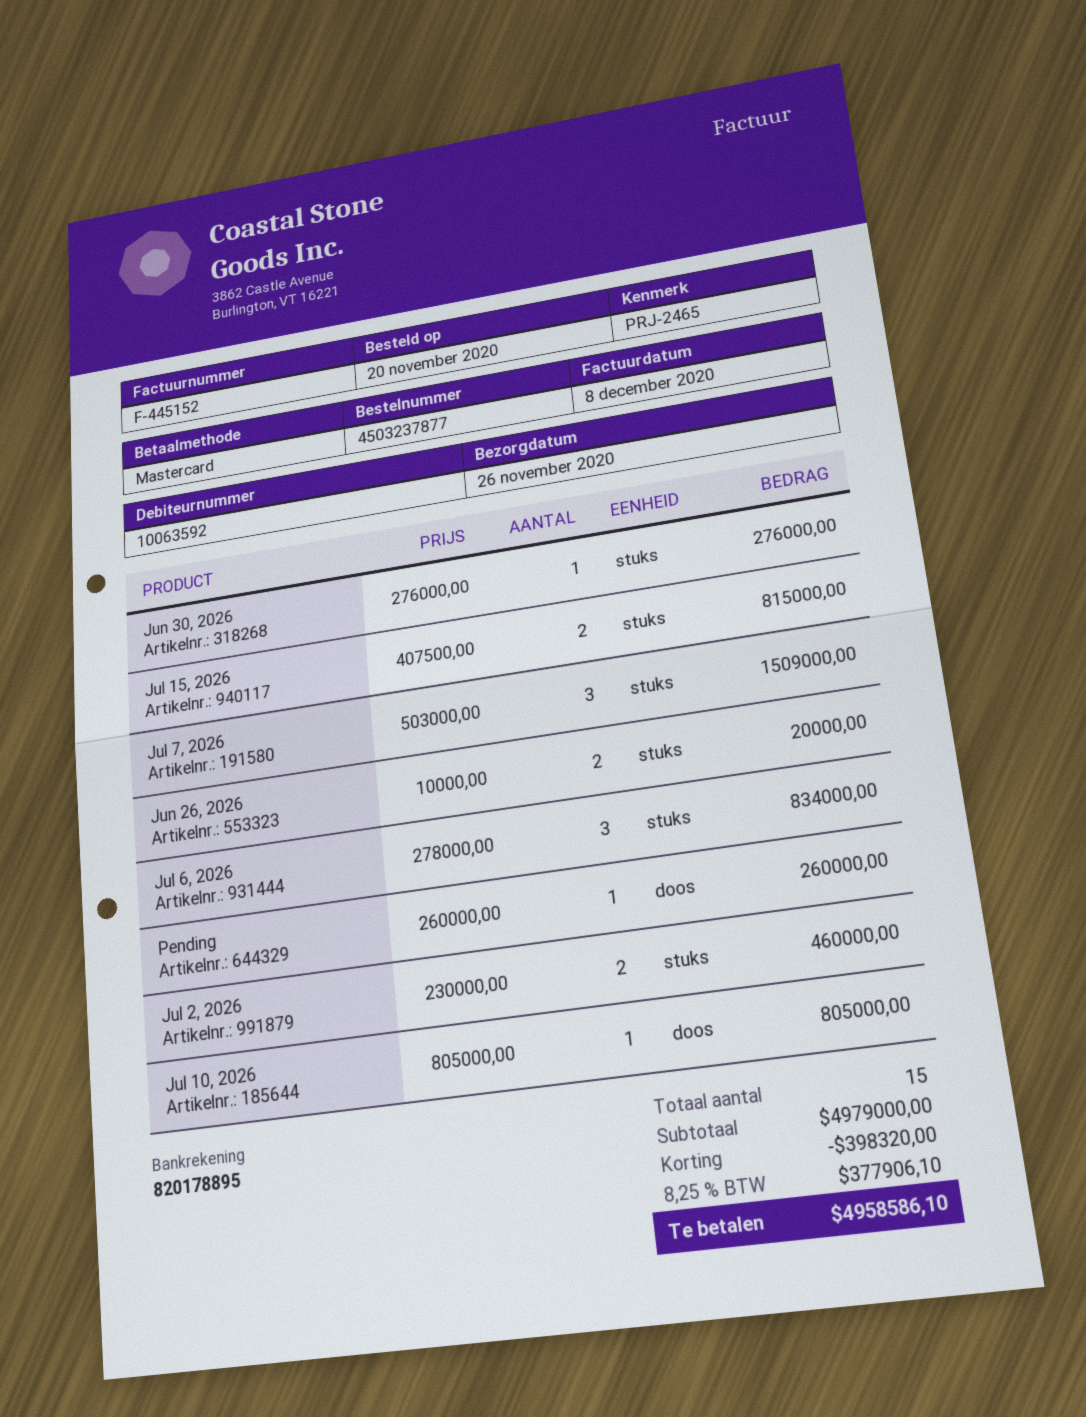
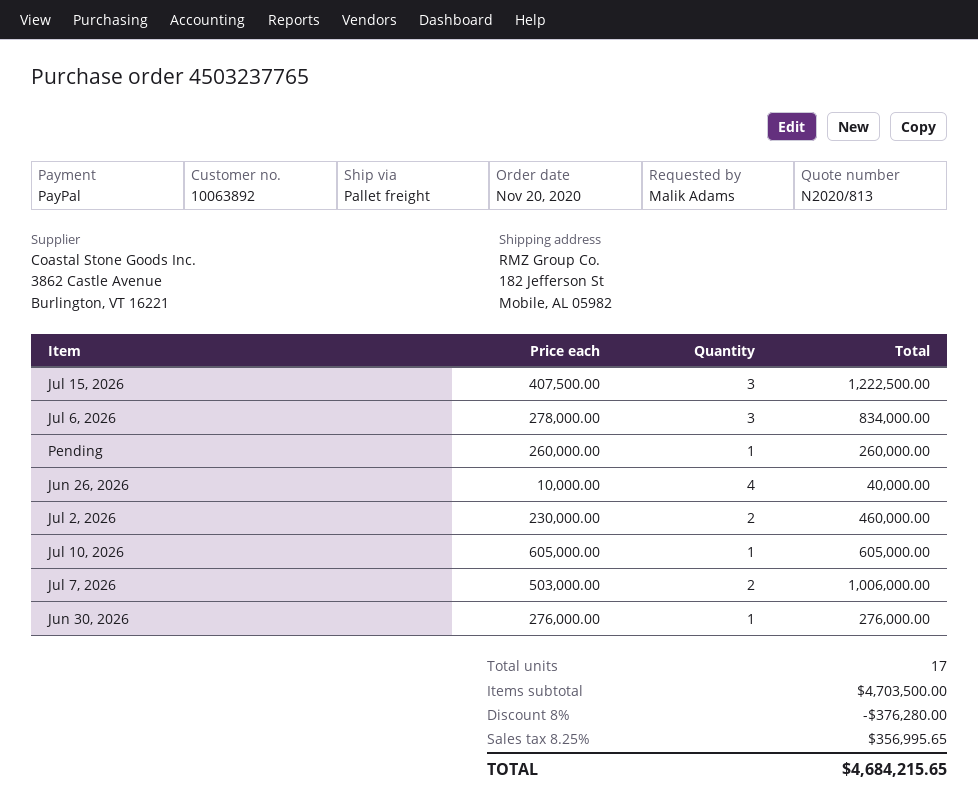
order number: 4503237877 -> 4503237765
customer number: 10063592 -> 10063892
payment method: Mastercard -> PayPal
Jul 15, 2026: 2 x 407500.00 = 815000.00 -> 3 x 407500.00 = 1222500.00
Jul 7, 2026: 3 x 503000.00 = 1509000.00 -> 2 x 503000.00 = 1006000.00
Jun 26, 2026: 2 x 10000.00 = 20000.00 -> 4 x 10000.00 = 40000.00
Jul 10, 2026: 1 x 805000.00 = 805000.00 -> 1 x 605000.00 = 605000.00
total quantity: 15 -> 17
subtotal: 4979000.00 -> 4703500.00
discount: 398320.00 -> 376280.00
tax: 8.25% = 377906.10 -> 8.25% = 356995.65
total: 4958586.10 -> 4684215.65

